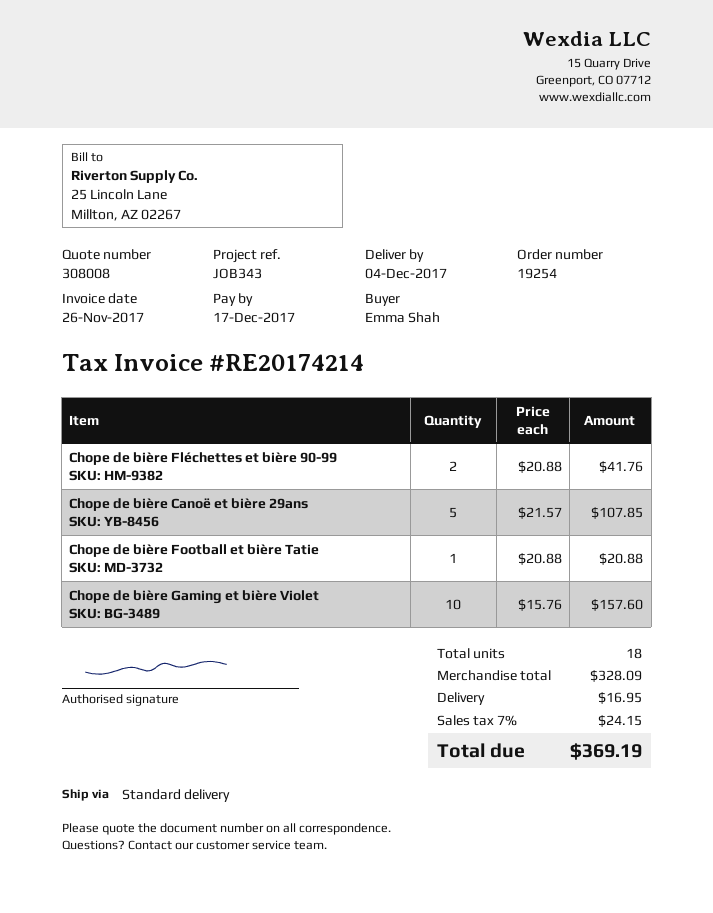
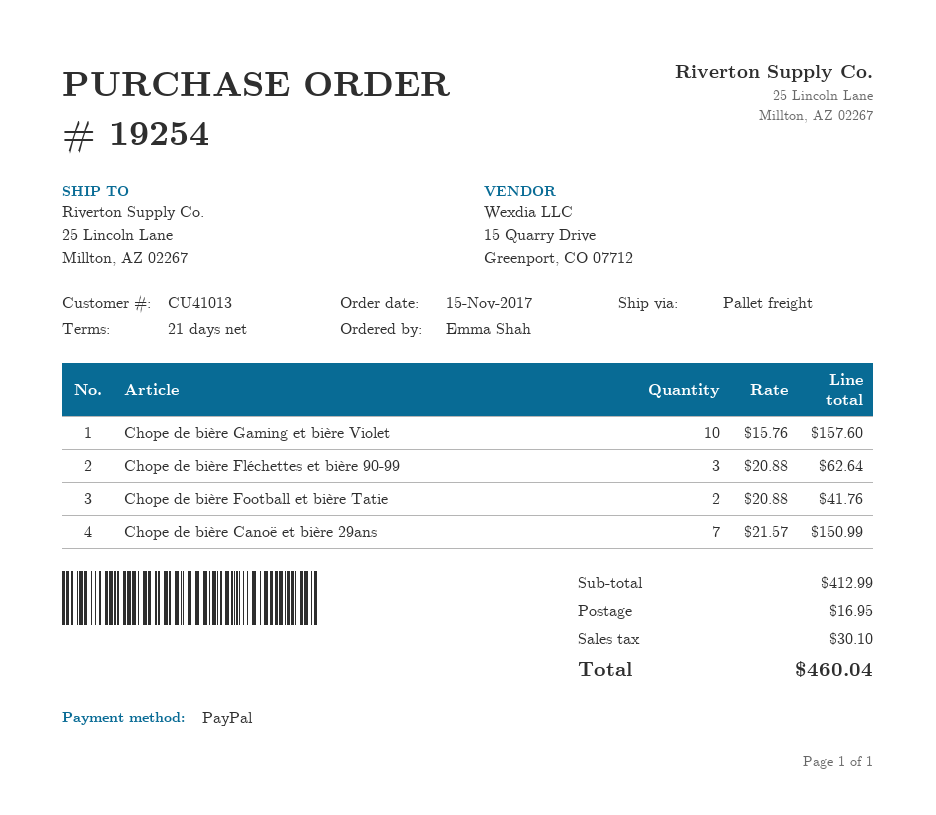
shipping method: standard -> pallet freight
Chope de bière Fléchettes et bière 90-99: 2 x 20.88 = 41.76 -> 3 x 20.88 = 62.64
Chope de bière Canoë et bière 29ans: 5 x 21.57 = 107.85 -> 7 x 21.57 = 150.99
Chope de bière Football et bière Tatie: 1 x 20.88 = 20.88 -> 2 x 20.88 = 41.76
subtotal: 328.09 -> 412.99
tax: 24.15 -> 30.10
total: 369.19 -> 460.04

